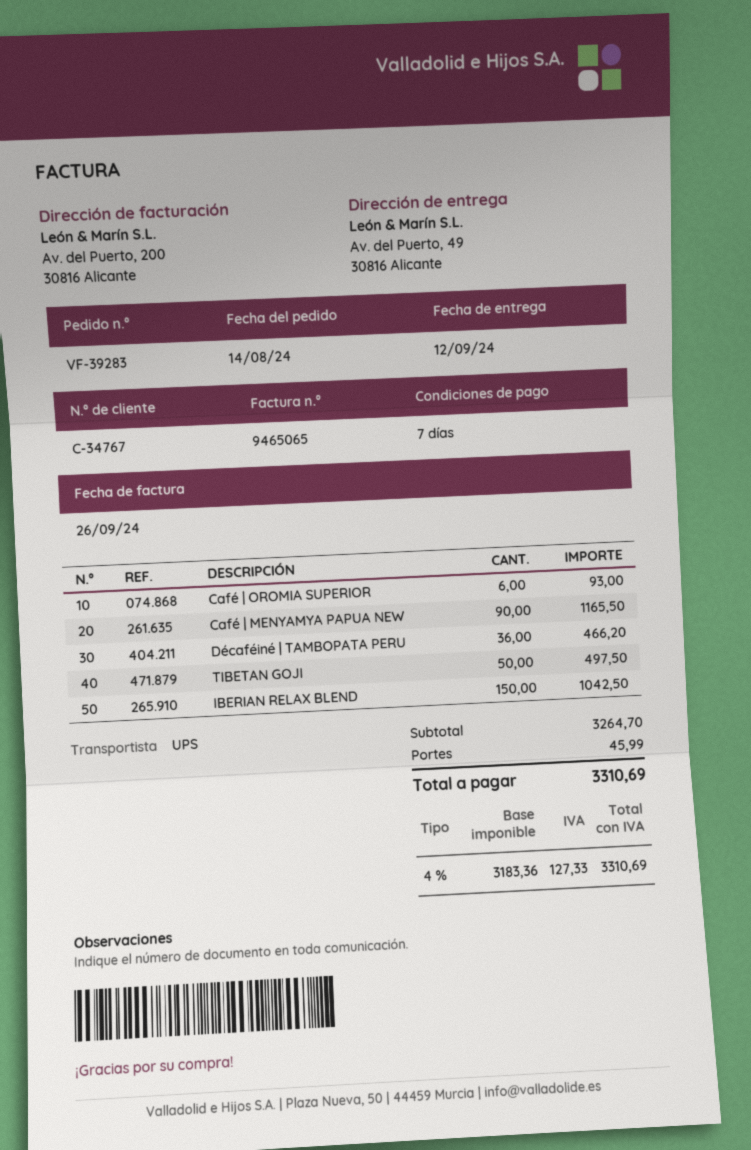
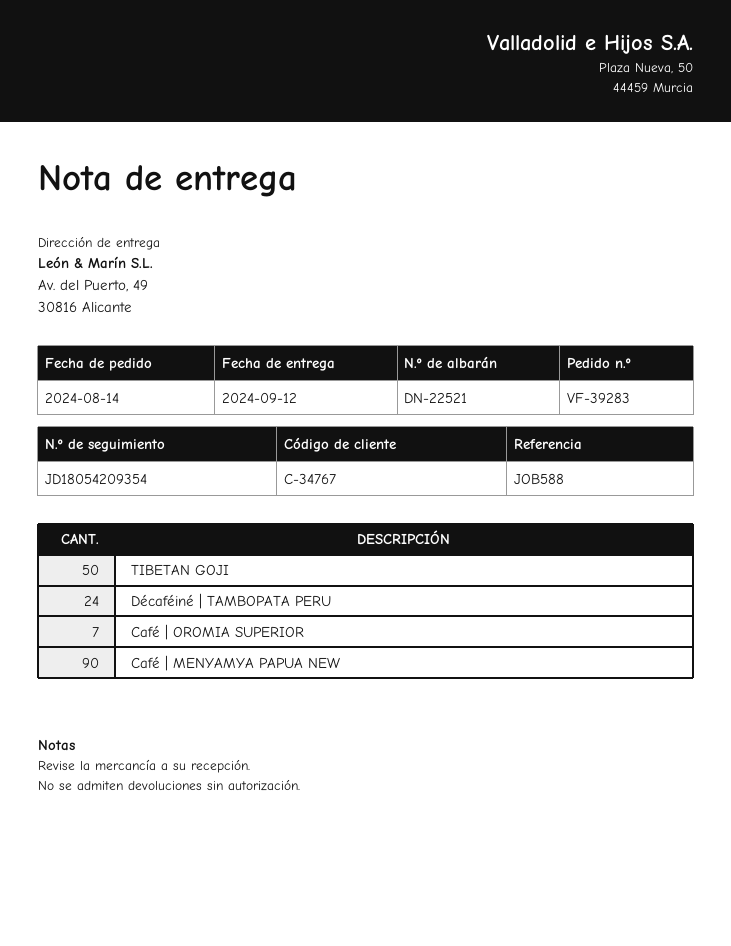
Café | OROMIA SUPERIOR: 6 -> 7
Décaféiné | TAMBOPATA PERU: 36 -> 24
IBERIAN RELAX BLEND: 150 -> none

